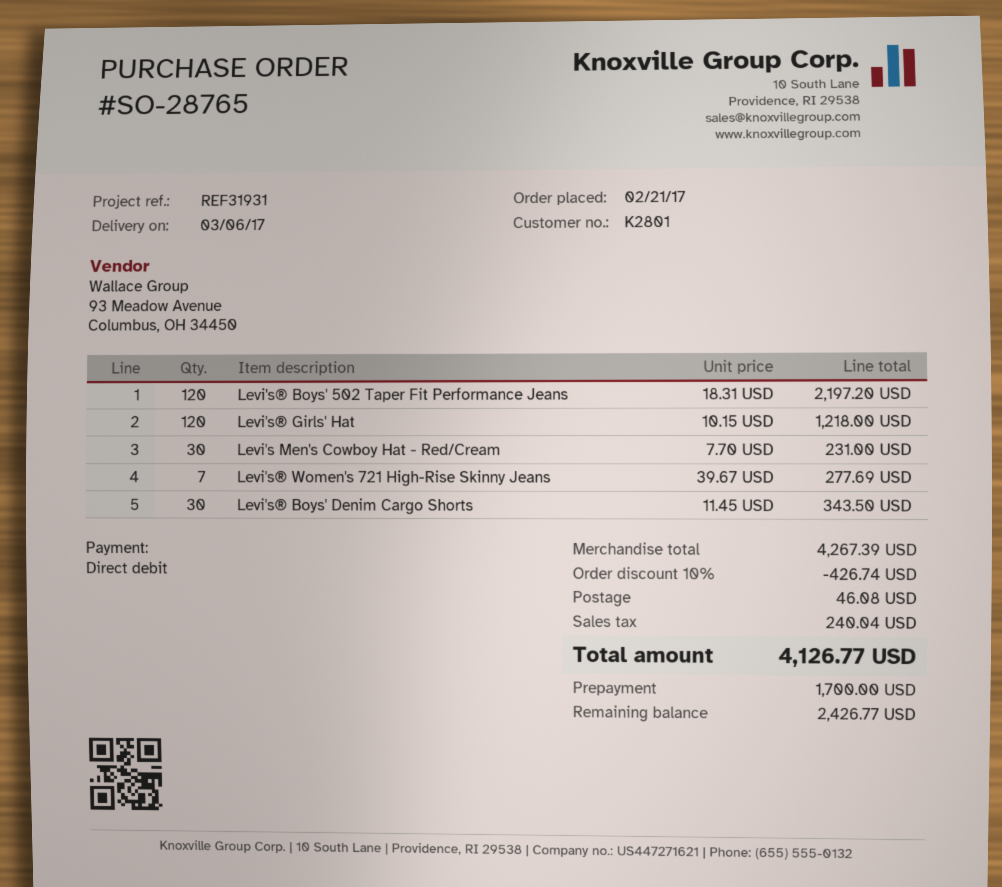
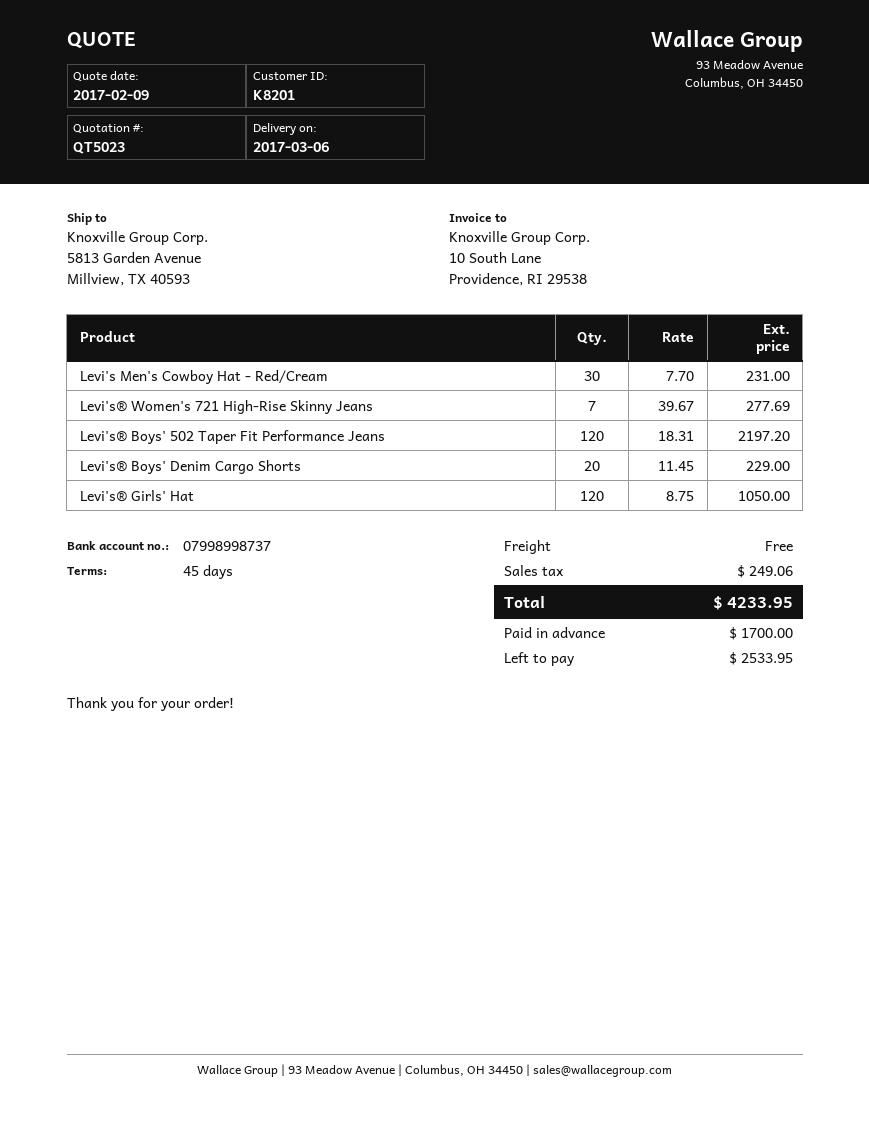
customer number: K2801 -> K8201
Levi's® Girls' Hat: 120 x 10.15 = 1218.00 -> 120 x 8.75 = 1050.00
Levi's® Boys' Denim Cargo Shorts: 30 x 11.45 = 343.50 -> 20 x 11.45 = 229.00
discount: 10% = 426.74 -> none
shipping: 46.08 -> 0.00
tax: 240.04 -> 249.06
total: 4126.77 -> 4233.95
balance: 2426.77 -> 2533.95

